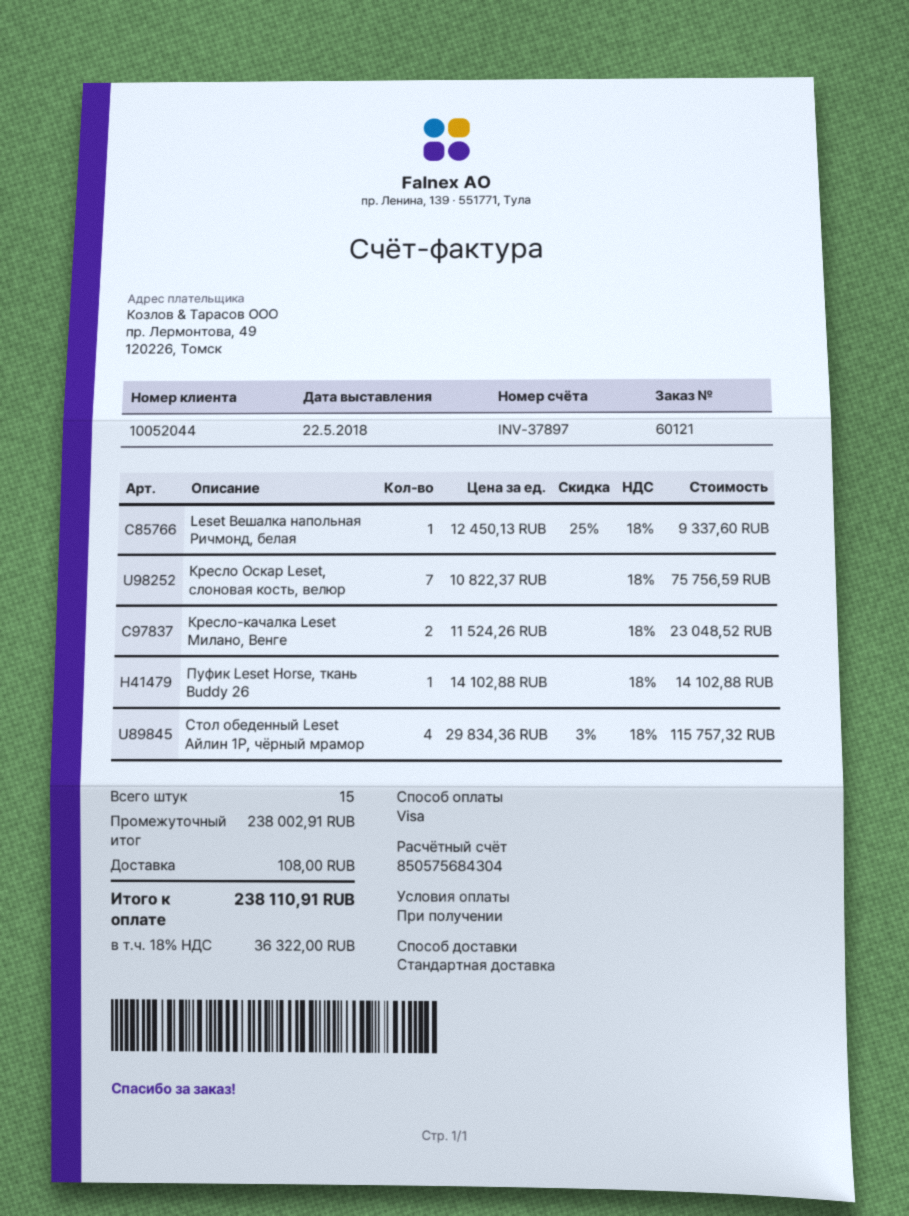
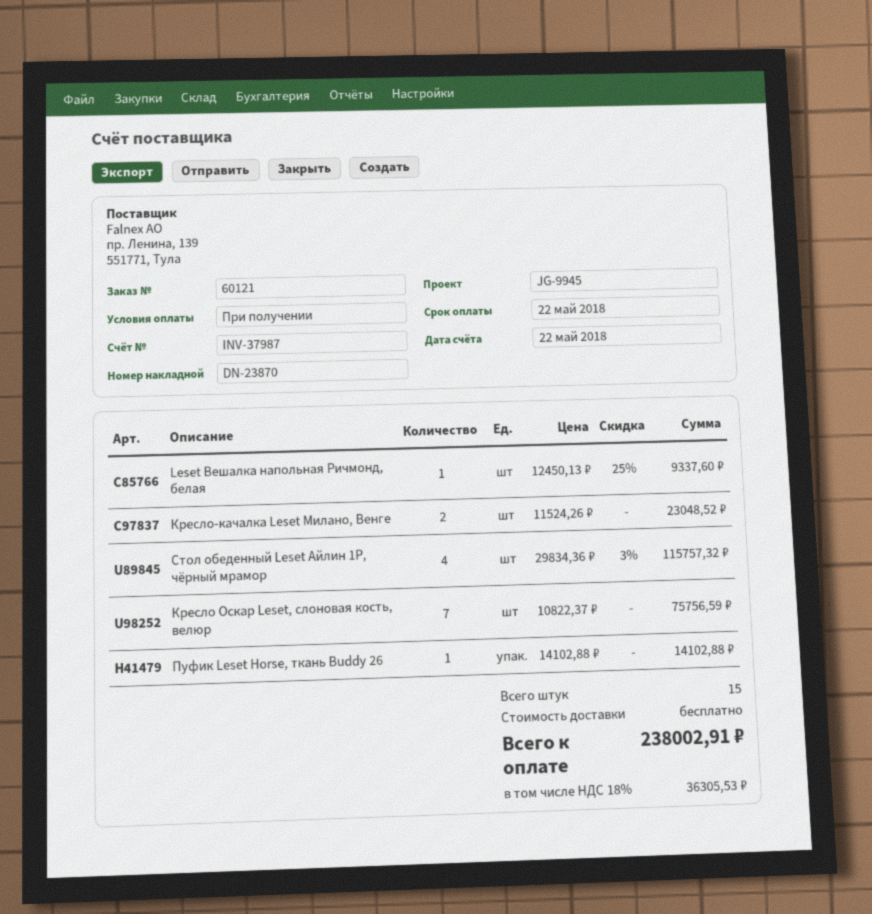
invoice number: INV-37897 -> INV-37987
shipping: 108.00 -> 0.00
tax: 18% = 36322.00 -> 18% = 36305.53
total: 238110.91 -> 238002.91

